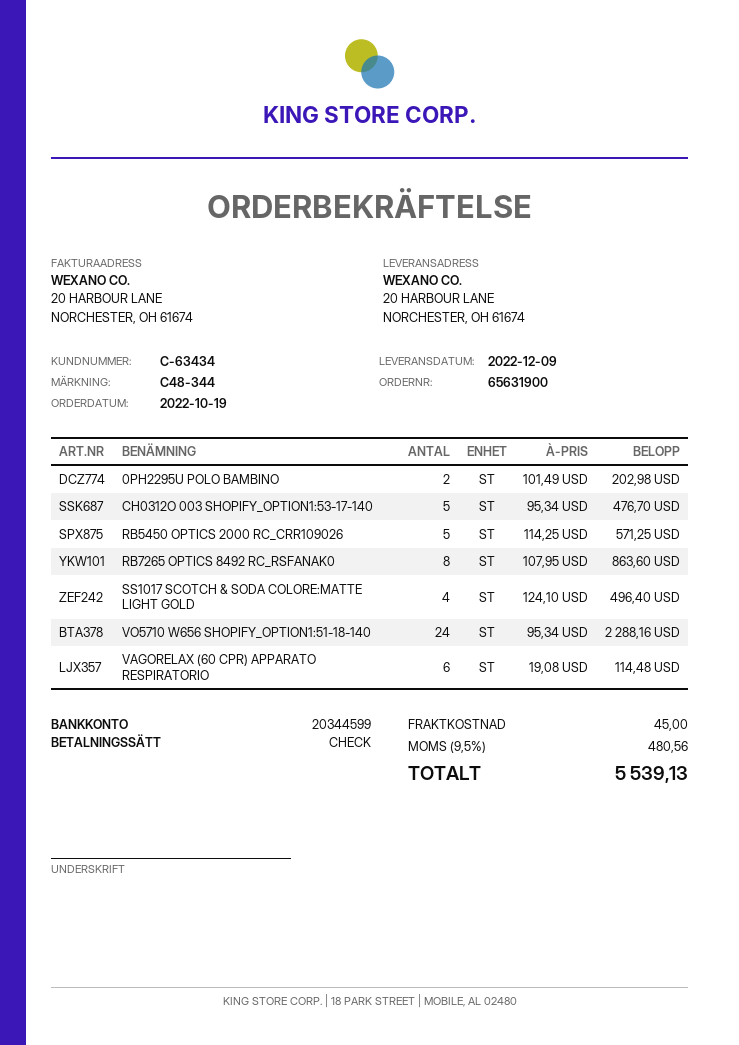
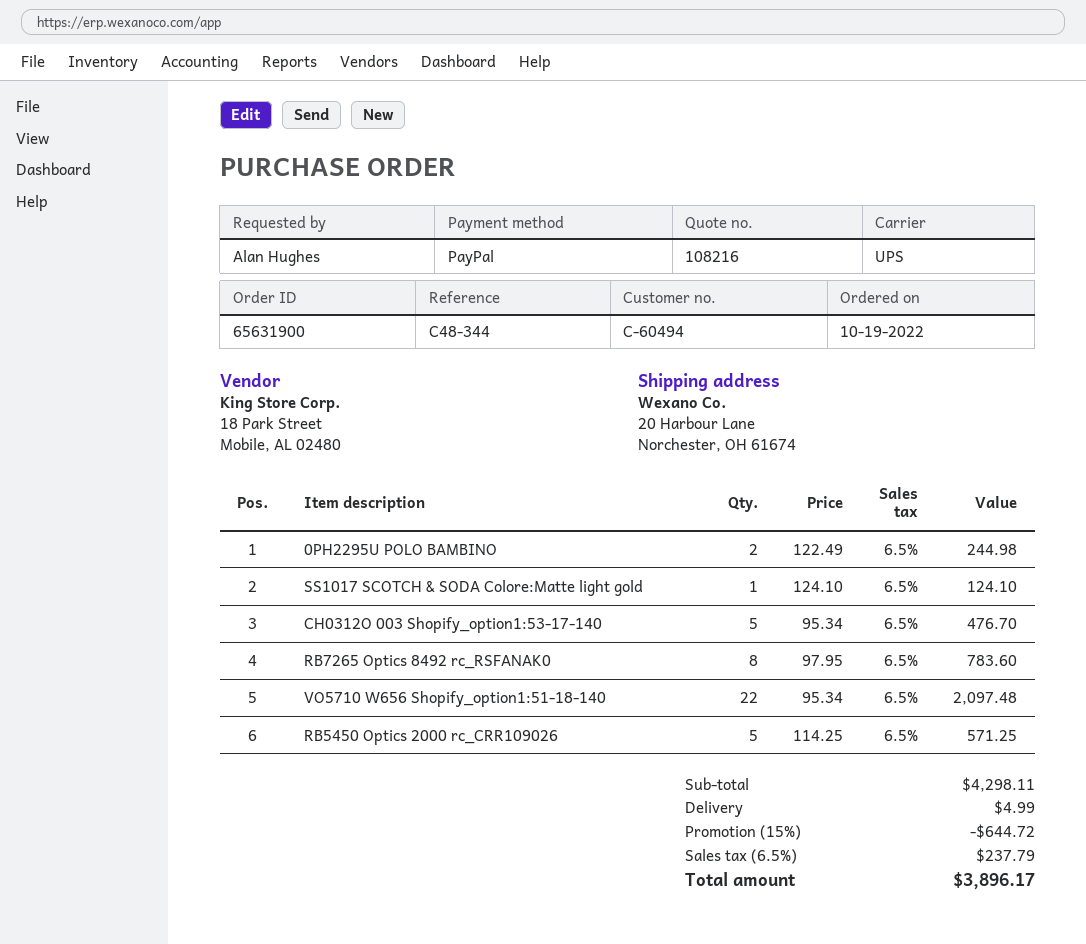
customer number: C-63434 -> C-60494
payment method: cheque -> PayPal
0PH2295U POLO BAMBINO: 2 x 101.49 = 202.98 -> 2 x 122.49 = 244.98
RB7265 OPTICS 8492 RC_RSFANAK0: 8 x 107.95 = 863.60 -> 8 x 97.95 = 783.60
SS1017 SCOTCH & SODA COLORE:MATTE LIGHT GOLD: 4 x 124.10 = 496.40 -> 1 x 124.10 = 124.10
VO5710 W656 SHOPIFY_OPTION1:51-18-140: 24 x 95.34 = 2288.16 -> 22 x 95.34 = 2097.48
VAGORELAX (60 CPR) APPARATO RESPIRATORIO: 6 x 19.08 = 114.48 -> none
discount: none -> 15% = 644.72
shipping: 45.00 -> 4.99
tax: 9.5% = 480.56 -> 6.5% = 237.79
total: 5539.13 -> 3896.17

